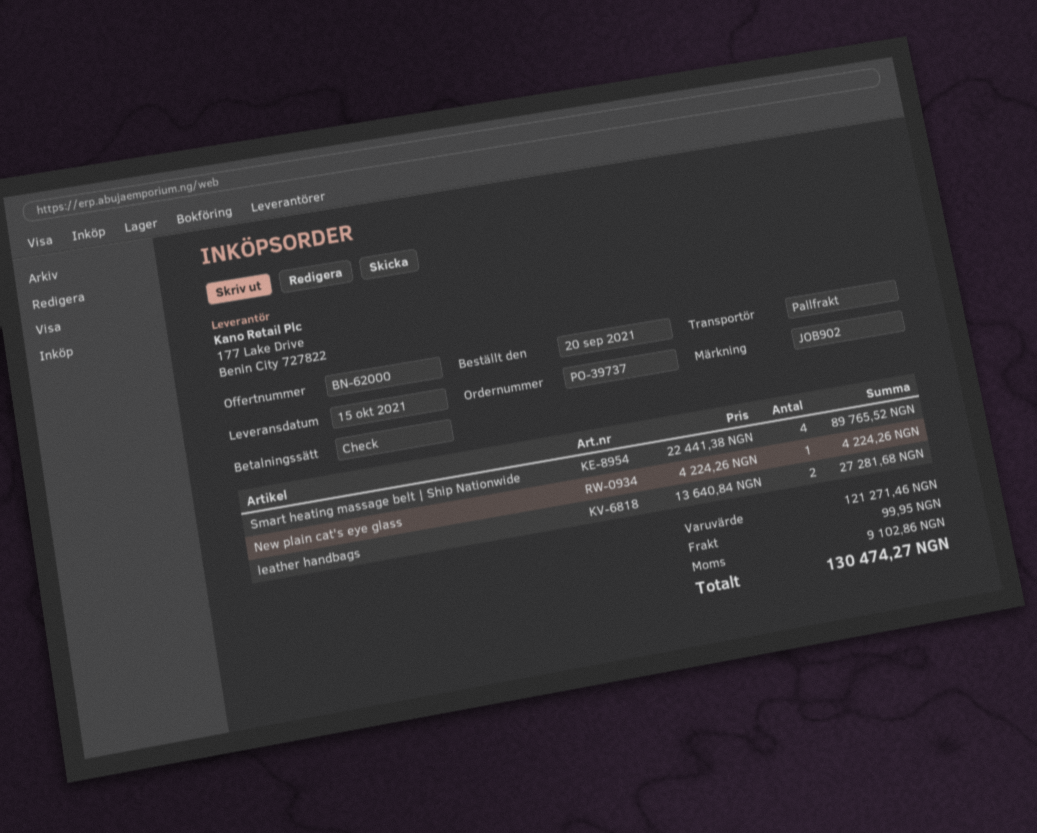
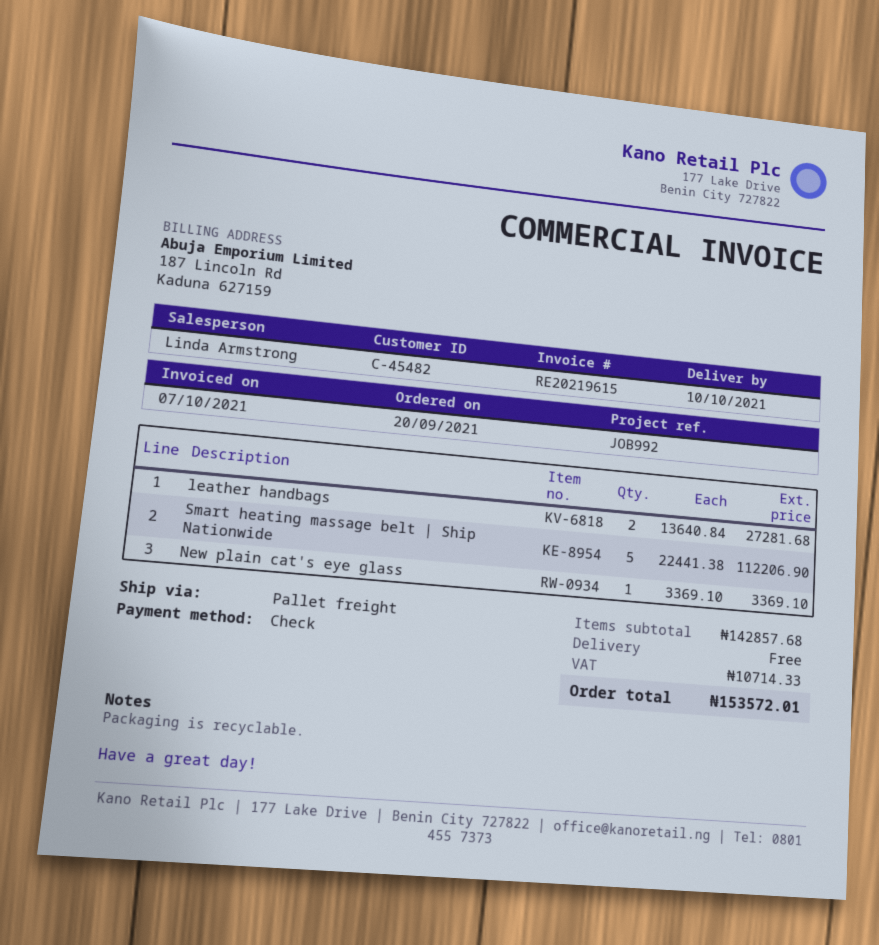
delivery date: 2021-10-15 -> 2021-10-10
reference: JOB902 -> JOB992
Smart heating massage belt | Ship Nationwide: 4 x 22441.38 = 89765.52 -> 5 x 22441.38 = 112206.90
New plain cat's eye glass: 1 x 4224.26 = 4224.26 -> 1 x 3369.10 = 3369.10
subtotal: 121271.46 -> 142857.68
shipping: 99.95 -> 0.00
tax: 9102.86 -> 10714.33
total: 130474.27 -> 153572.01

